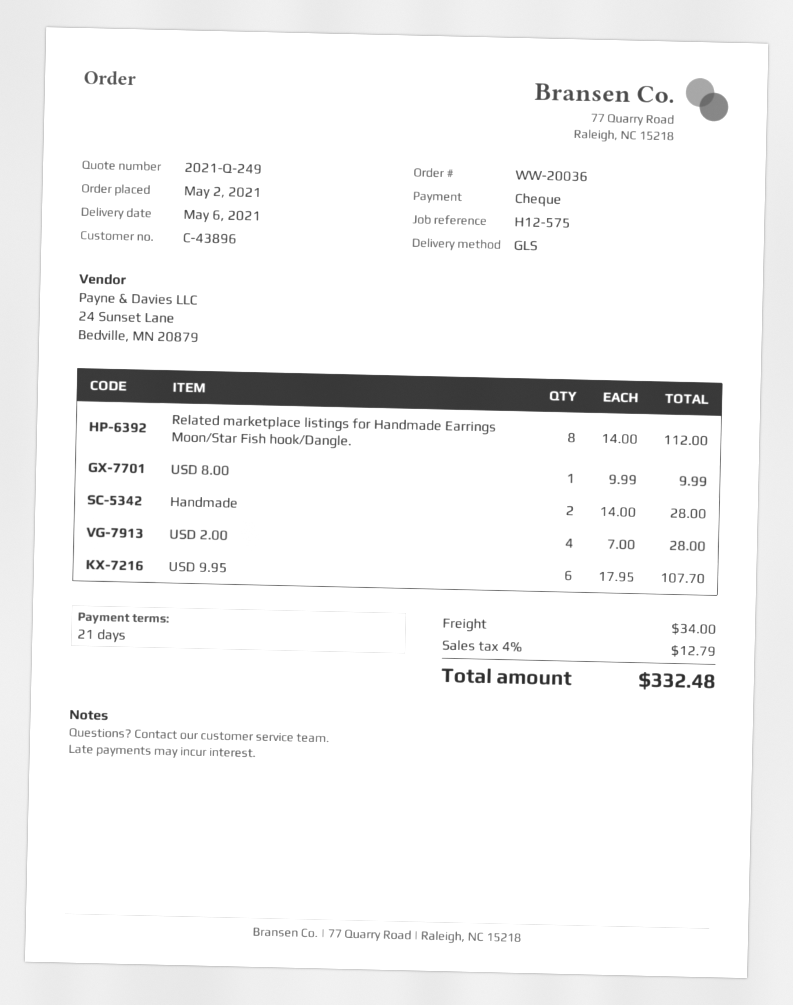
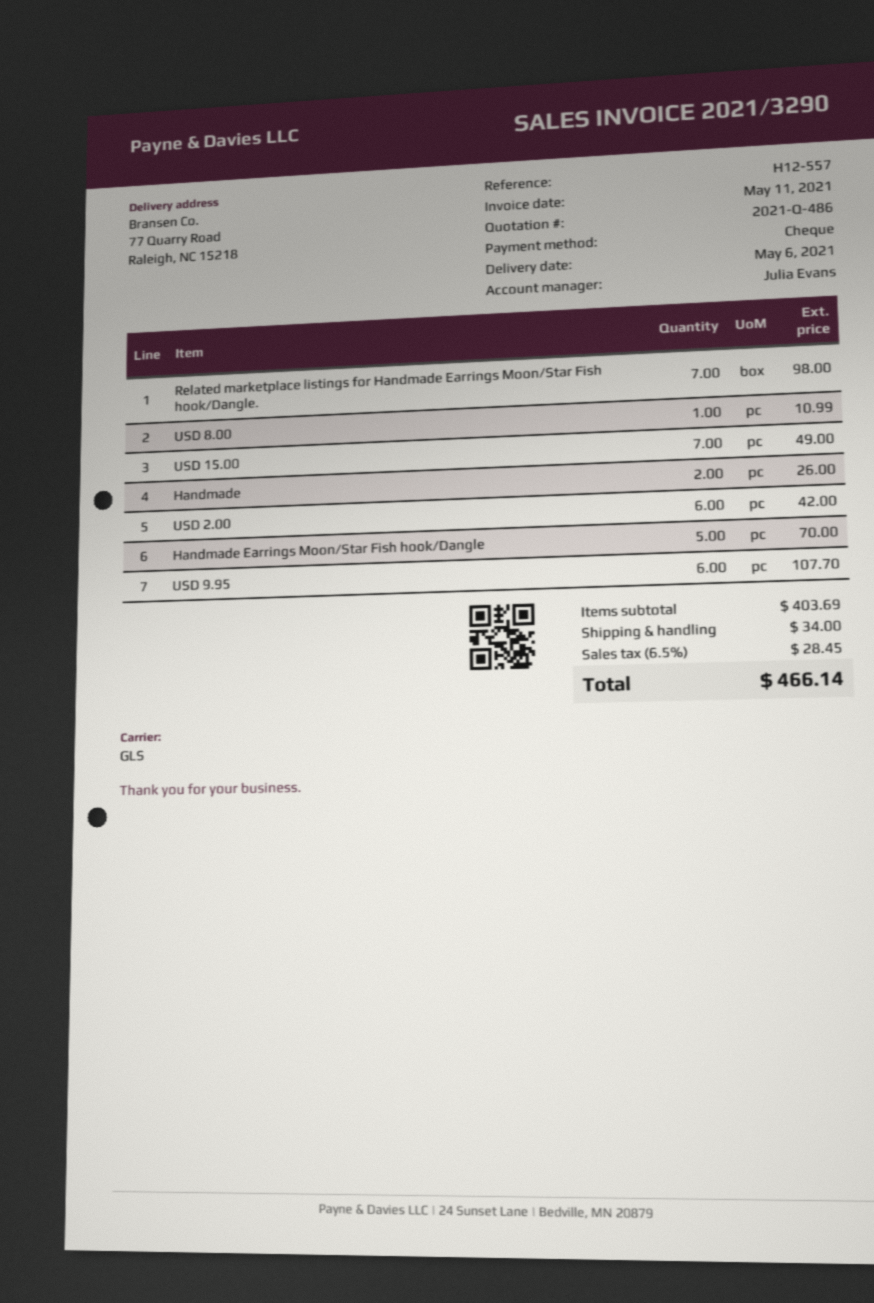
quote number: 2021-Q-249 -> 2021-Q-486
reference: H12-575 -> H12-557
Related marketplace listings for Handmade Earrings Moon/Star Fish hook/Dangle.: 8 for 112.00 -> 7 for 98.00
USD 8.00: 1 for 9.99 -> 1 for 10.99
Handmade: 2 for 28.00 -> 2 for 26.00
USD 2.00: 4 for 28.00 -> 6 for 42.00
USD 15.00: none -> 7 for 49.00
Handmade Earrings Moon/Star Fish hook/Dangle: none -> 5 for 70.00
tax: 4% = 12.79 -> 6.5% = 28.45
total: 332.48 -> 466.14

